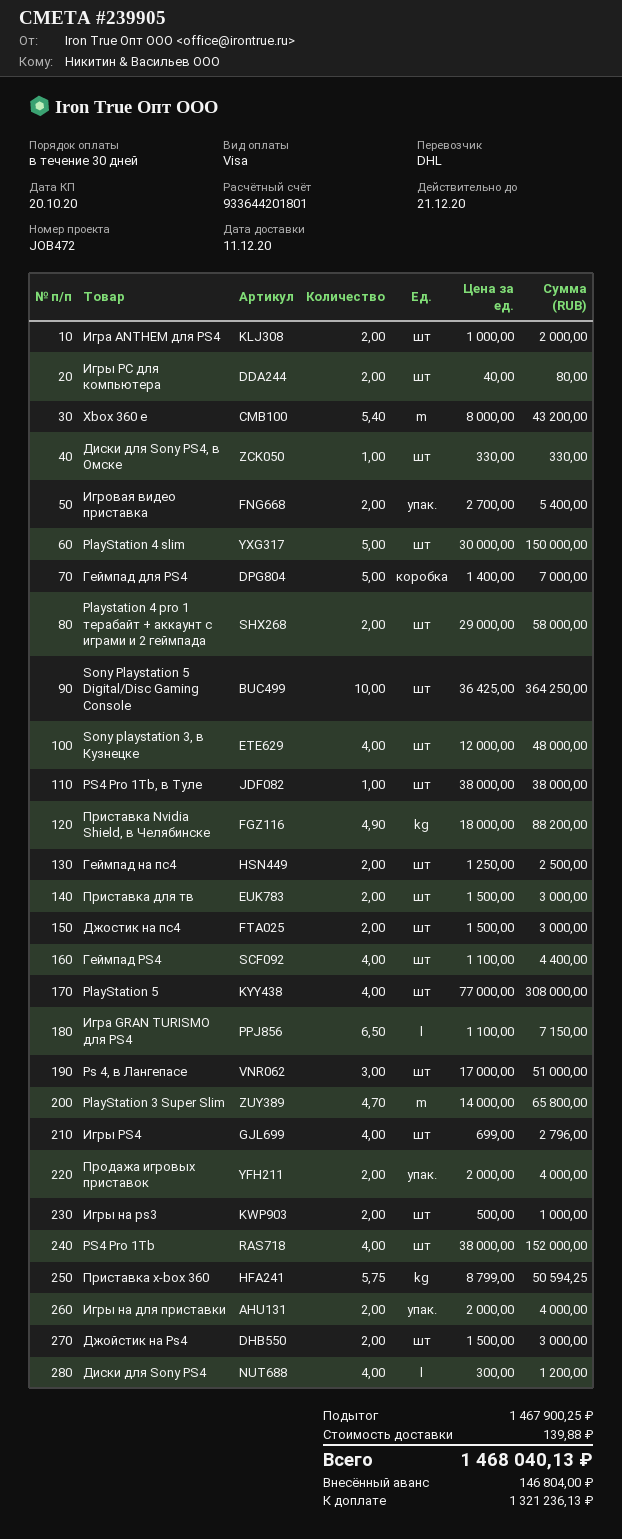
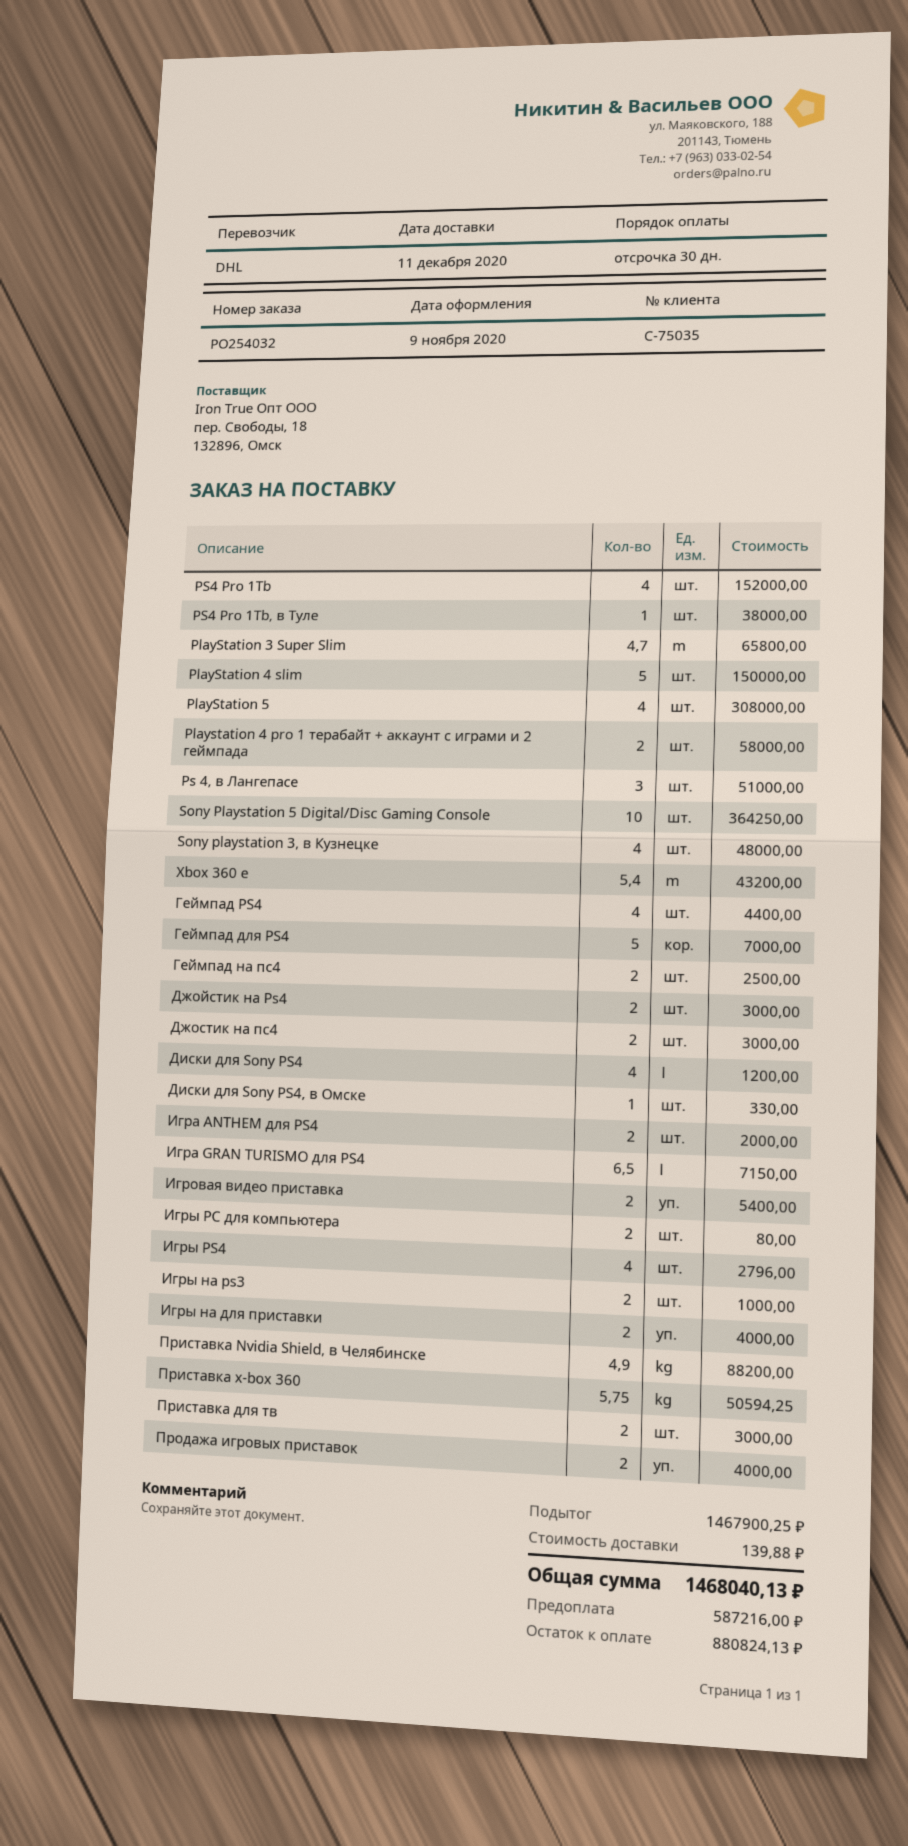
deposit: 146804.00 -> 587216.00
balance: 1321236.13 -> 880824.13

